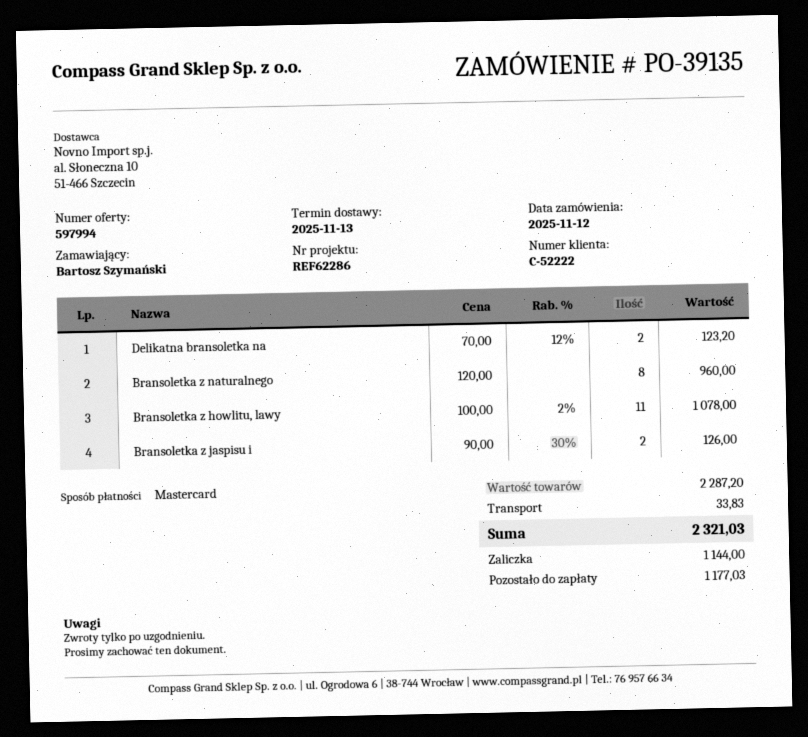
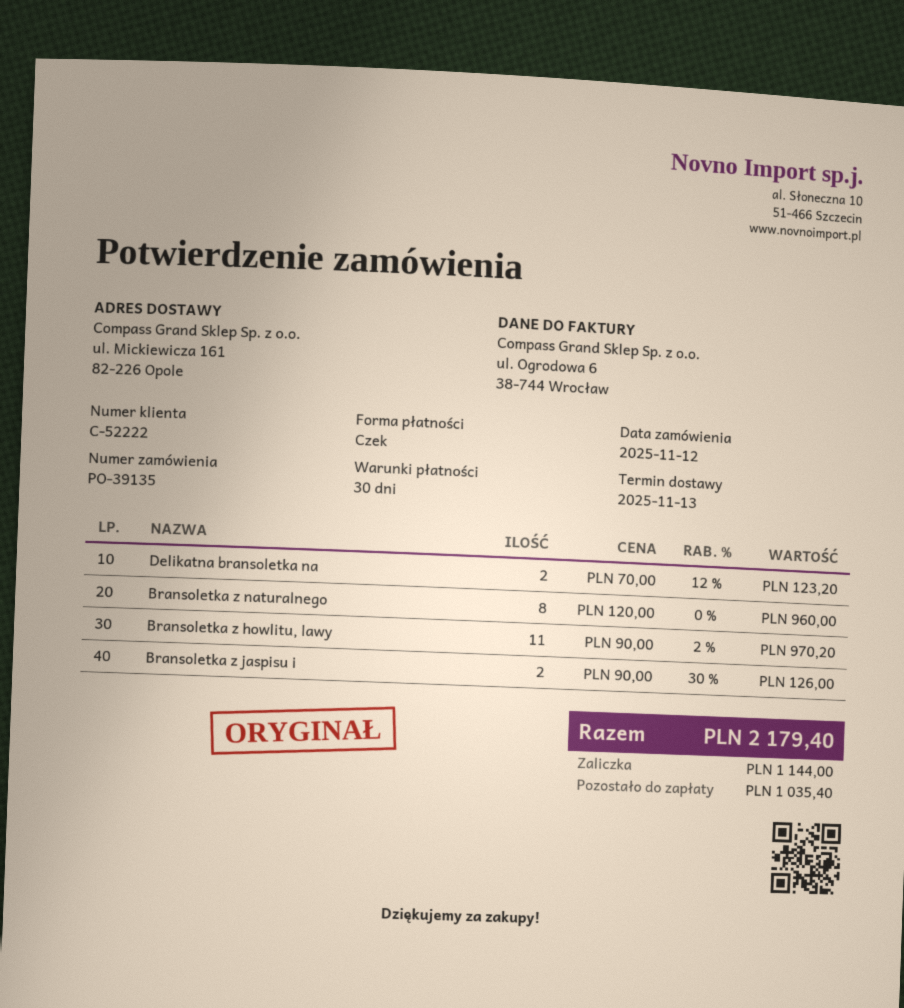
payment method: Mastercard -> cheque
Bransoletka z howlitu, lawy: 11 x 100.00 - 2% = 1078.00 -> 11 x 90.00 - 2% = 970.20
shipping: 33.83 -> none
total: 2321.03 -> 2179.40
balance: 1177.03 -> 1035.40

